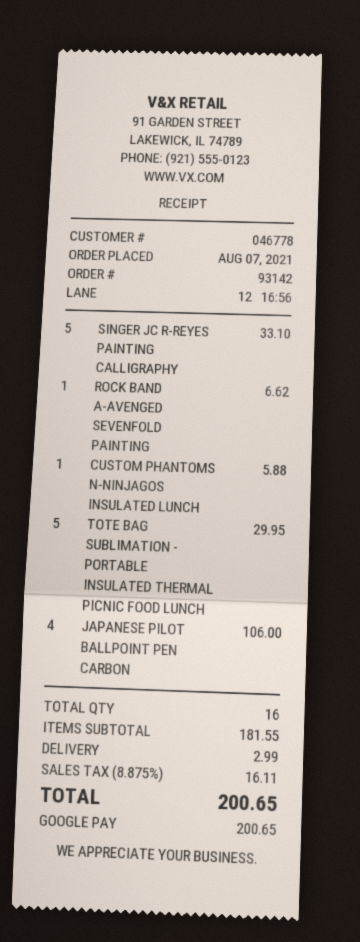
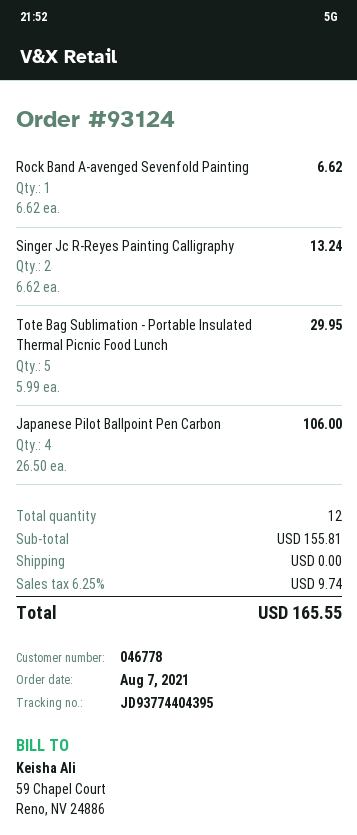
order number: 93142 -> 93124
SINGER JC R-REYES PAINTING CALLIGRAPHY: 5 for 33.10 -> 2 for 13.24
CUSTOM PHANTOMS N-NINJAGOS INSULATED LUNCH: 1 for 5.88 -> none
total quantity: 16 -> 12
subtotal: 181.55 -> 155.81
shipping: 2.99 -> 0.00
tax: 8.875% = 16.11 -> 6.25% = 9.74
total: 200.65 -> 165.55

